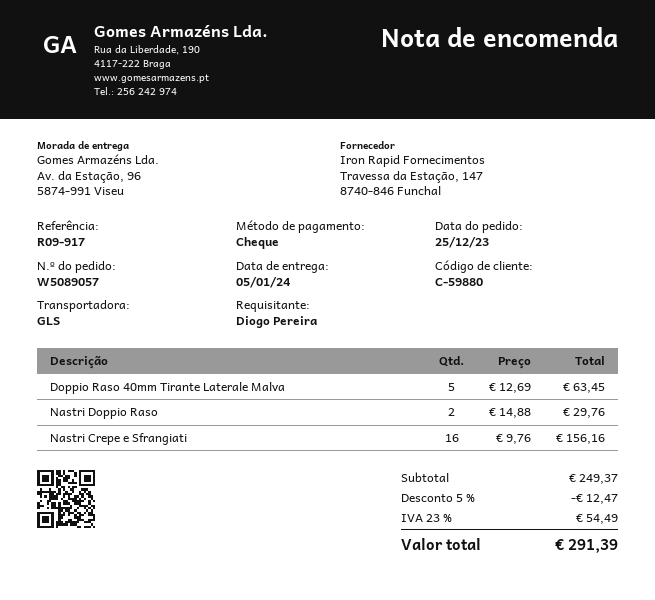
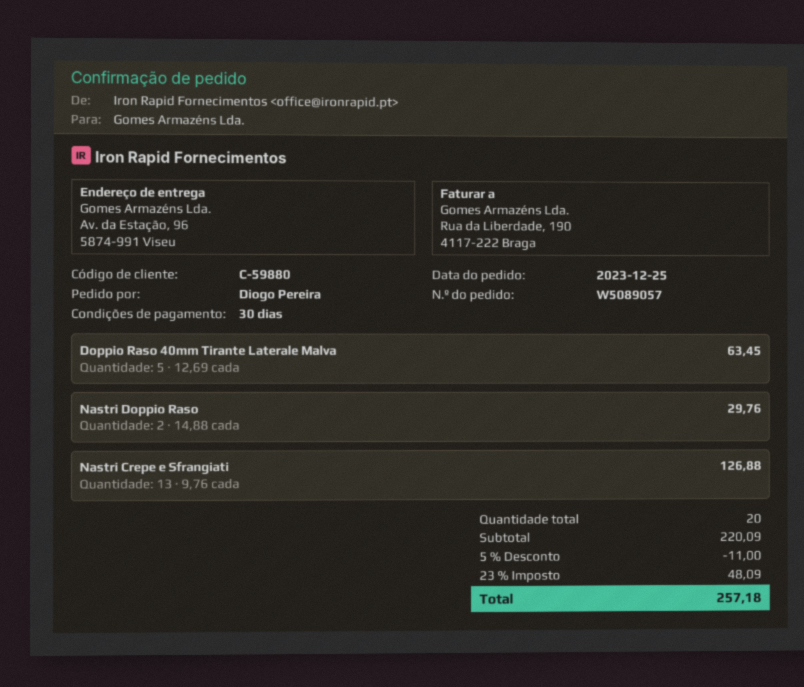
Nastri Crepe e Sfrangiati: 16 x 9.76 = 156.16 -> 13 x 9.76 = 126.88
subtotal: 249.37 -> 220.09
discount: 5% = 12.47 -> 5% = 11.00
tax: 23% = 54.49 -> 23% = 48.09
total: 291.39 -> 257.18

